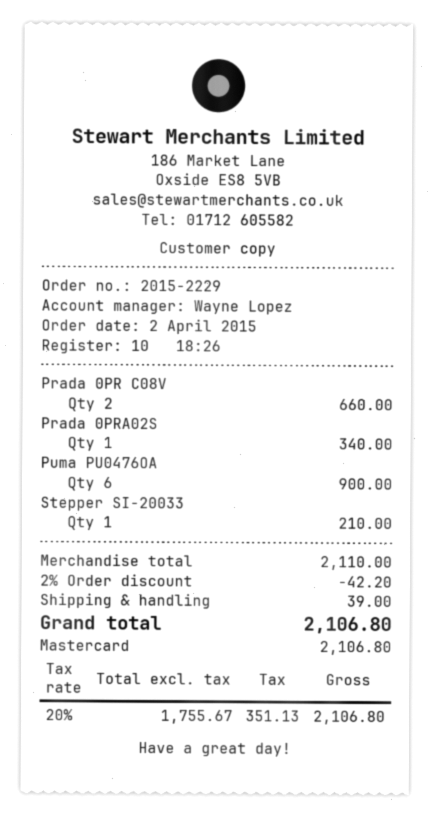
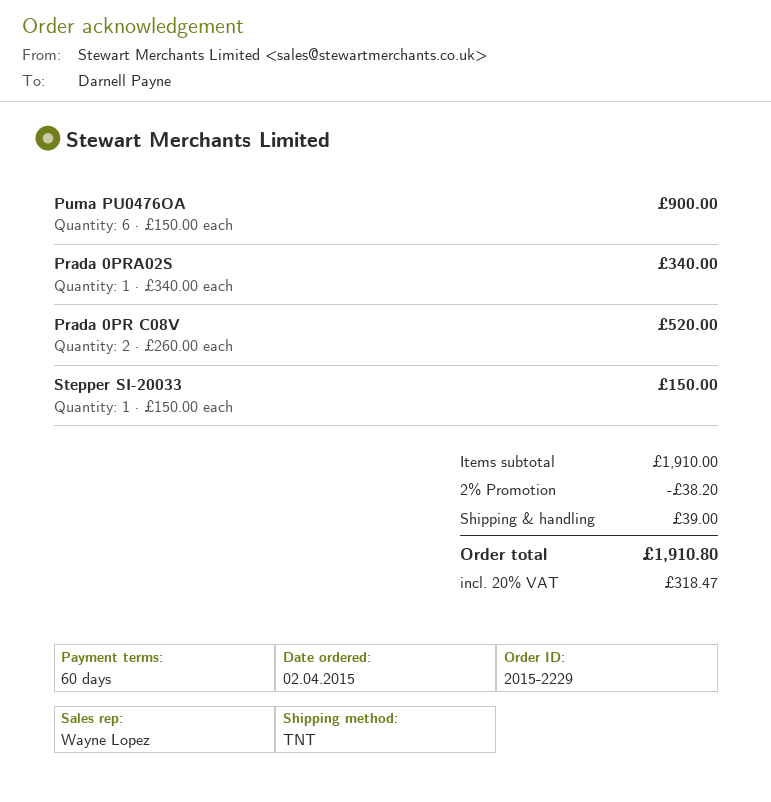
Prada 0PR C08V: 2 for 660.00 -> 2 for 520.00
Stepper SI-20033: 1 for 210.00 -> 1 for 150.00
subtotal: 2110.00 -> 1910.00
discount: 2% = 42.20 -> 2% = 38.20
tax: 20% = 351.13 -> 20% = 318.47
total: 2106.80 -> 1910.80

